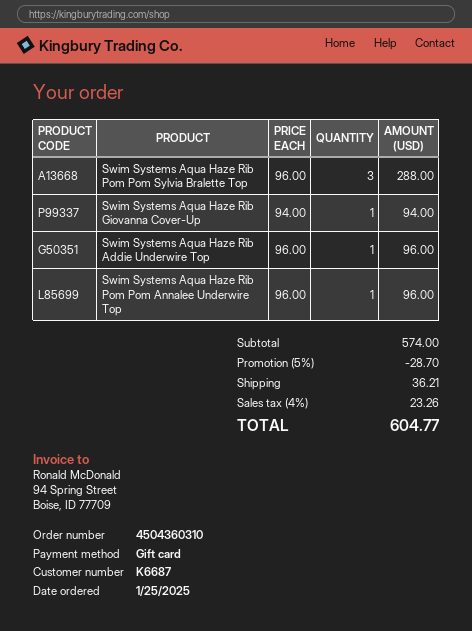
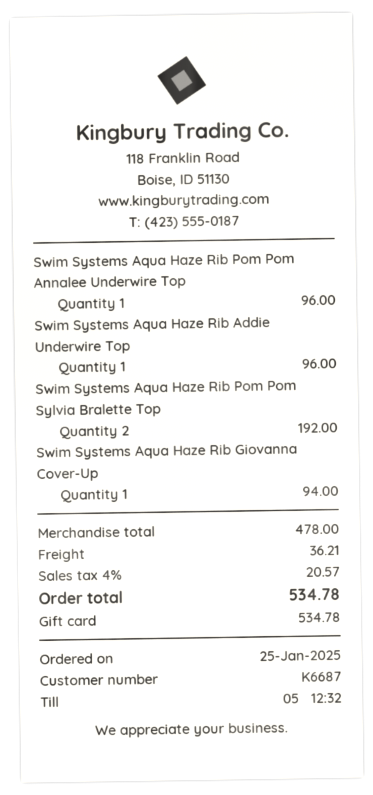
Swim Systems Aqua Haze Rib Pom Pom Sylvia Bralette Top: 3 for 288.00 -> 2 for 192.00
subtotal: 574.00 -> 478.00
discount: 5% = 28.70 -> none
tax: 4% = 23.26 -> 4% = 20.57
total: 604.77 -> 534.78

